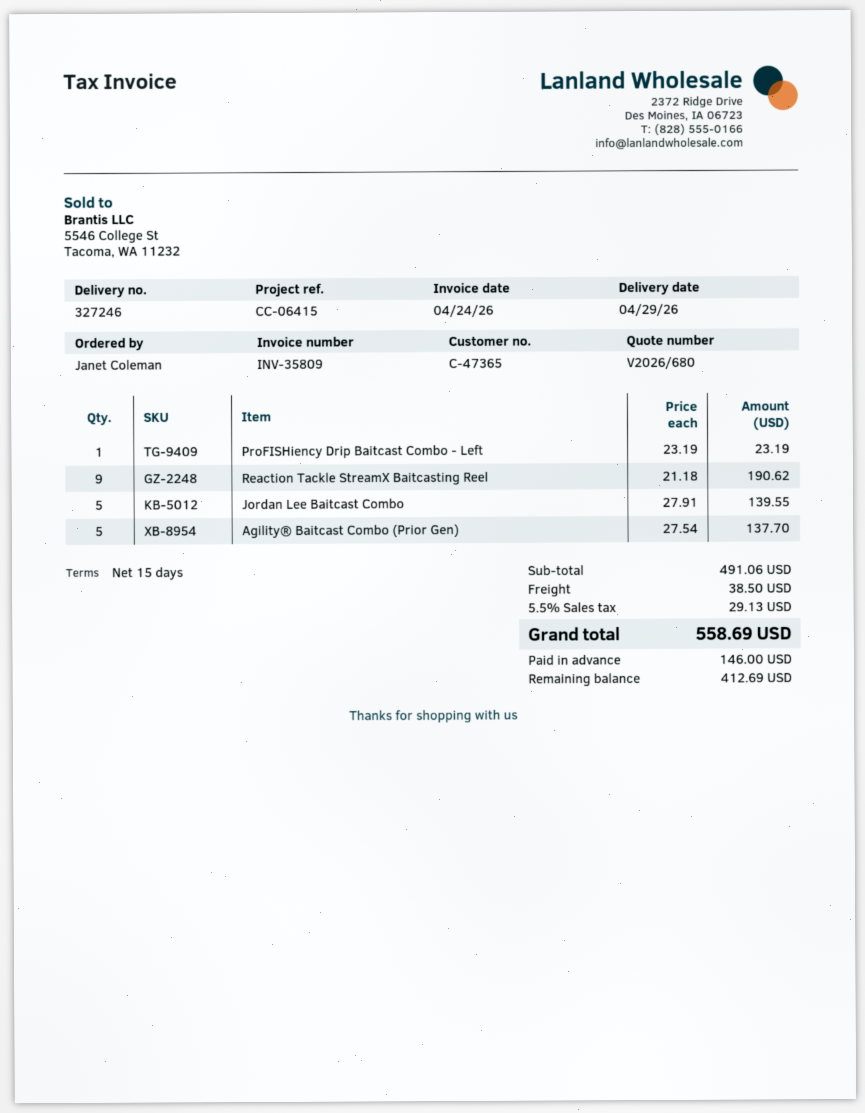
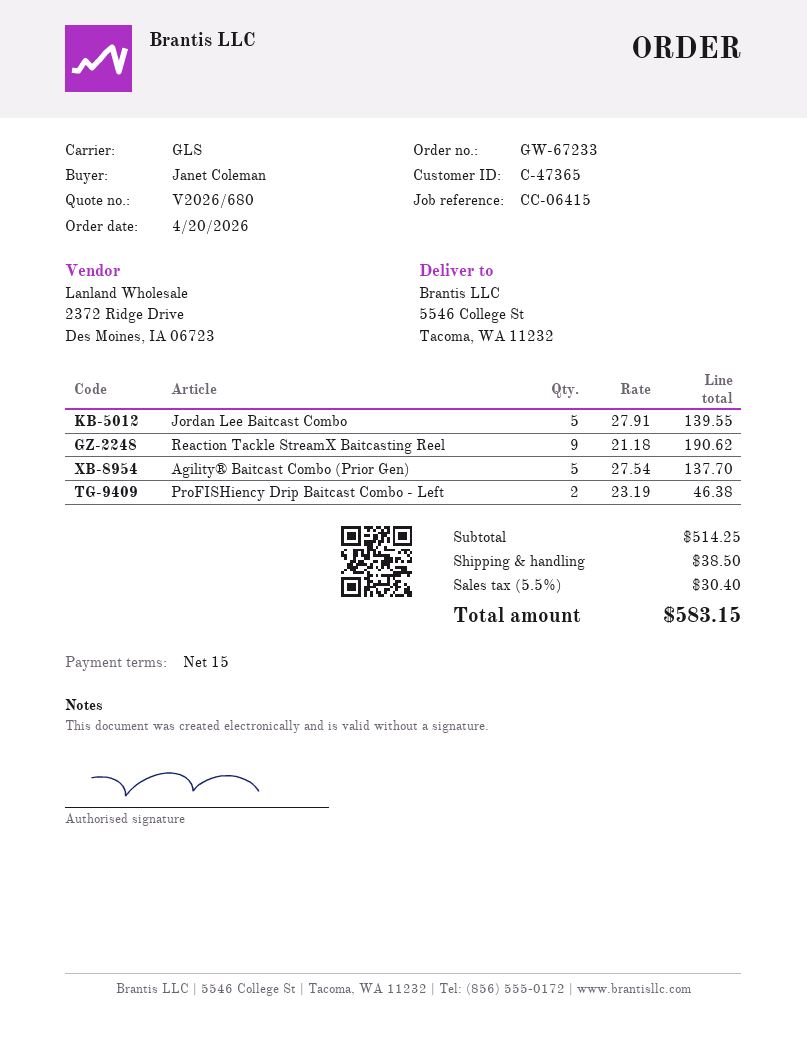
ProFISHiency Drip Baitcast Combo - Left: 1 x 23.19 = 23.19 -> 2 x 23.19 = 46.38
subtotal: 491.06 -> 514.25
tax: 5.5% = 29.13 -> 5.5% = 30.40
total: 558.69 -> 583.15

